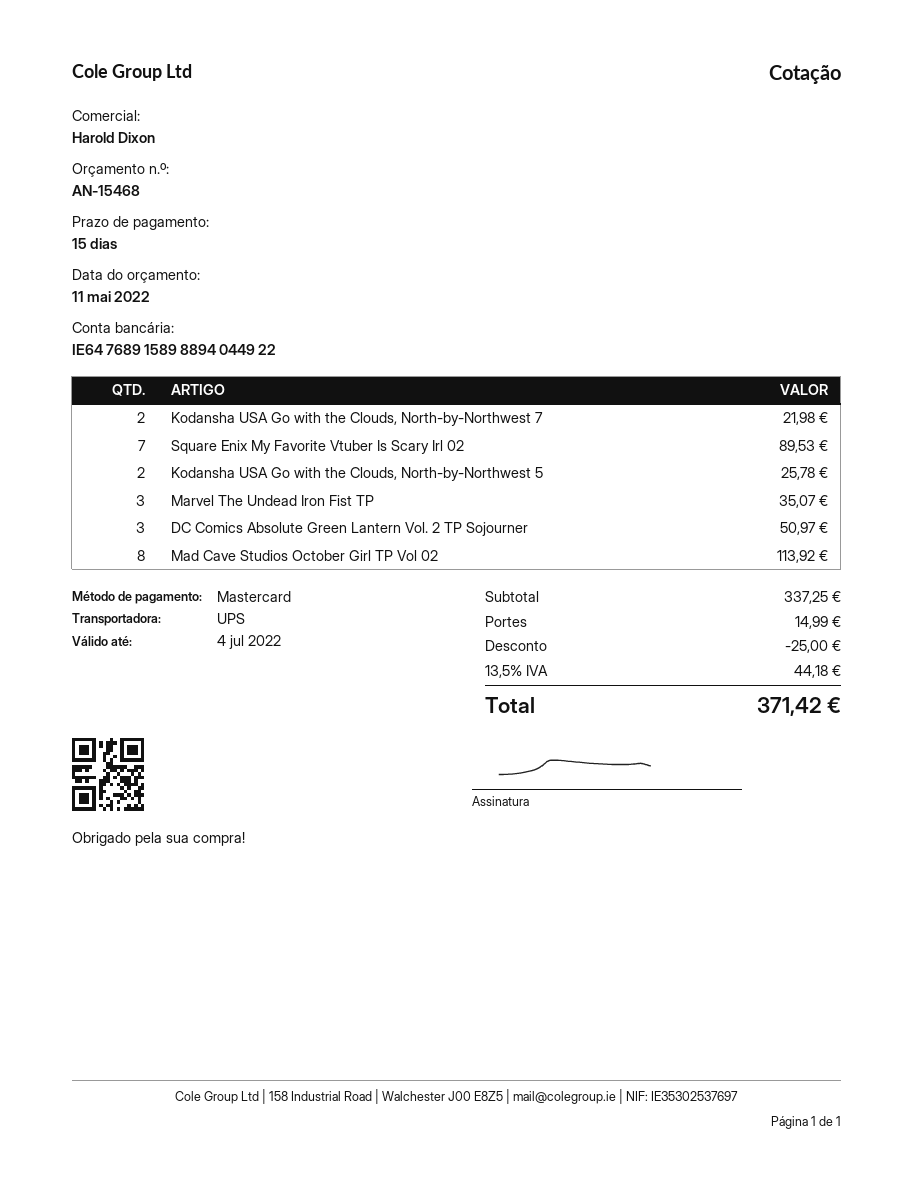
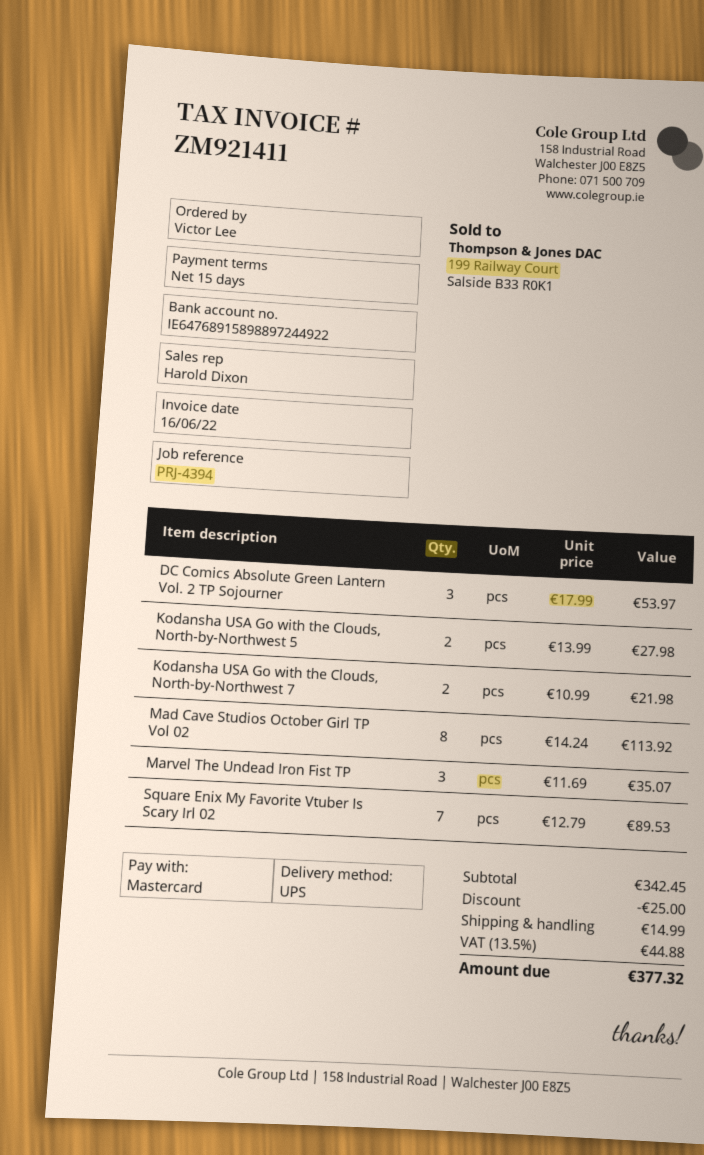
bank account: IE64768915898894044922 -> IE64768915898897244922
Kodansha USA Go with the Clouds, North-by-Northwest 5: 2 for 25.78 -> 2 for 27.98
DC Comics Absolute Green Lantern Vol. 2 TP Sojourner: 3 for 50.97 -> 3 for 53.97
subtotal: 337.25 -> 342.45
tax: 13.5% = 44.18 -> 13.5% = 44.88
total: 371.42 -> 377.32

